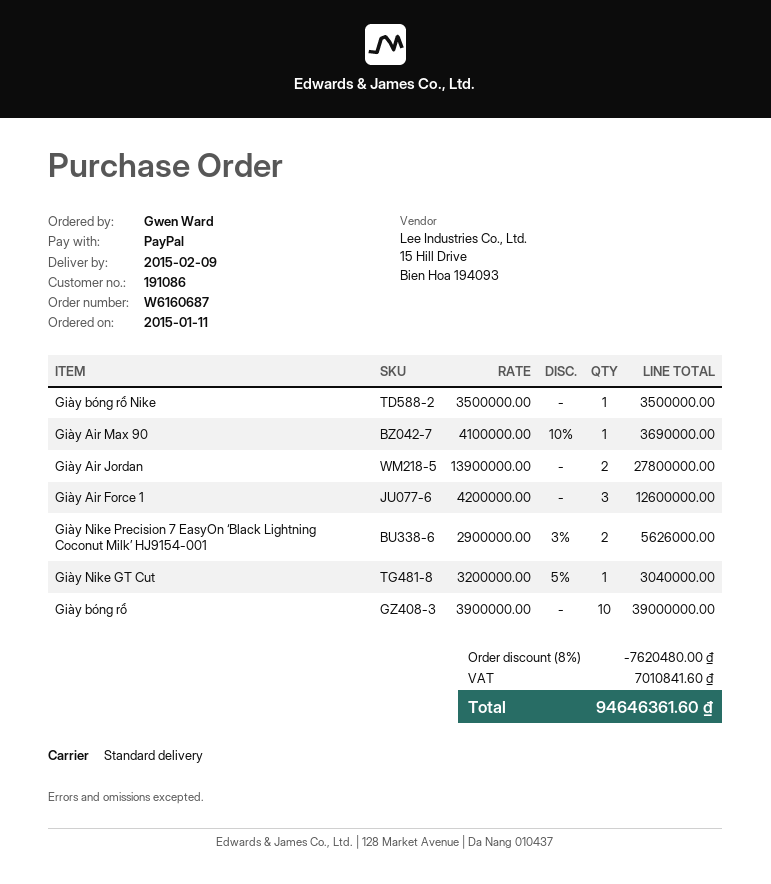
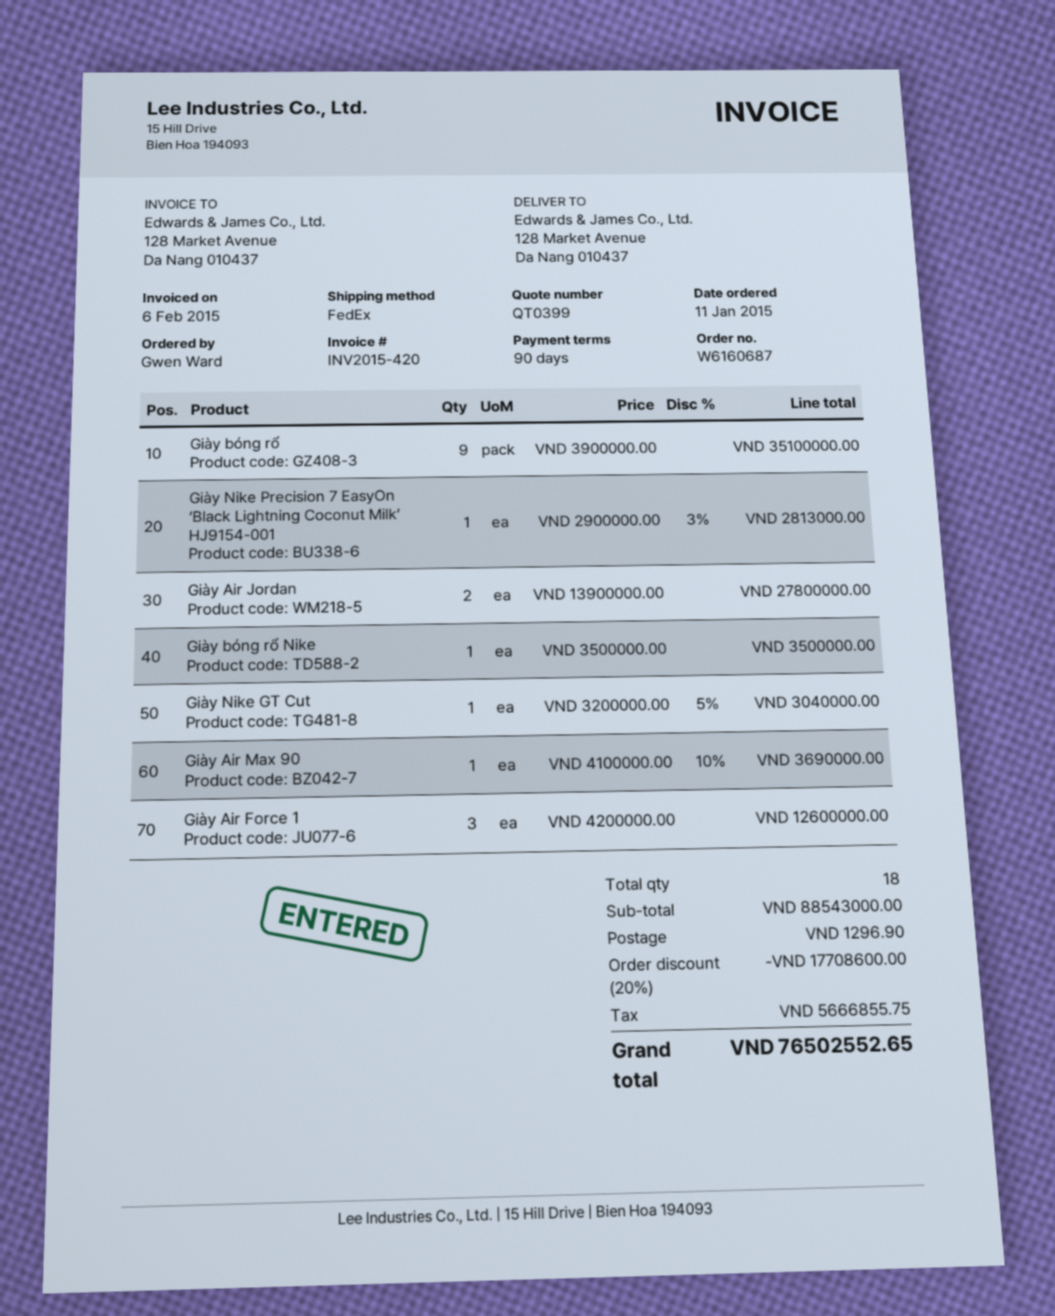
shipping method: standard -> FedEx
Giày Nike Precision 7 EasyOn ‘Black Lightning Coconut Milk’ HJ9154-001: 2 x 2900000.00 - 3% = 5626000.00 -> 1 x 2900000.00 - 3% = 2813000.00
Giày bóng rổ: 10 x 3900000.00 = 39000000.00 -> 9 x 3900000.00 = 35100000.00
discount: 8% = 7620480.00 -> 20% = 17708600.00
shipping: none -> 1296.90
tax: 7010841.60 -> 5666855.75
total: 94646361.60 -> 76502552.65

